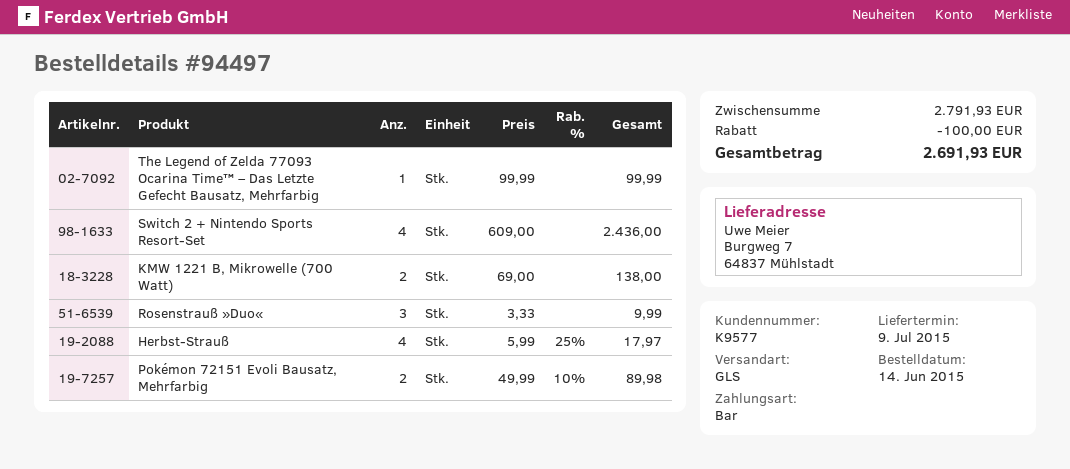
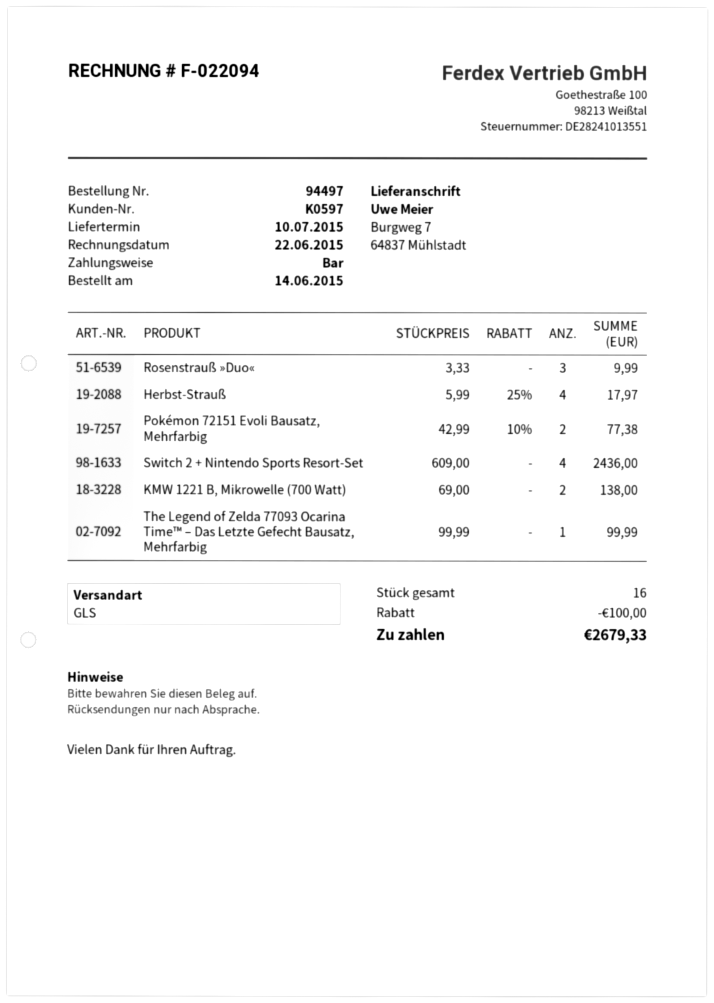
delivery date: 2015-07-09 -> 2015-07-10
customer number: K9577 -> K0597
Pokémon 72151 Evoli Bausatz, Mehrfarbig: 2 x 49.99 - 10% = 89.98 -> 2 x 42.99 - 10% = 77.38
total: 2691.93 -> 2679.33

